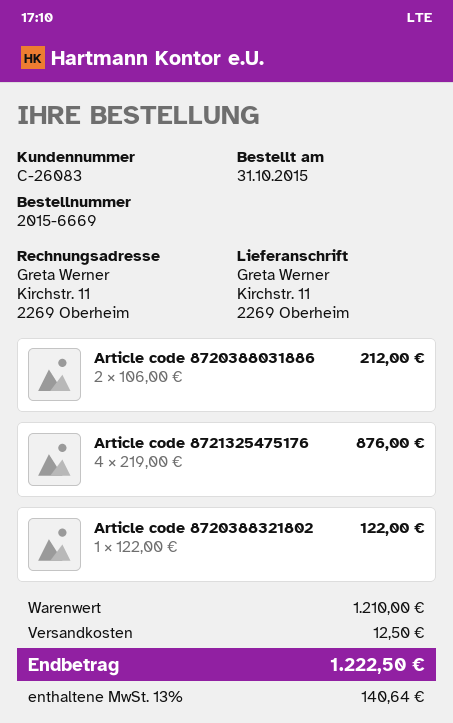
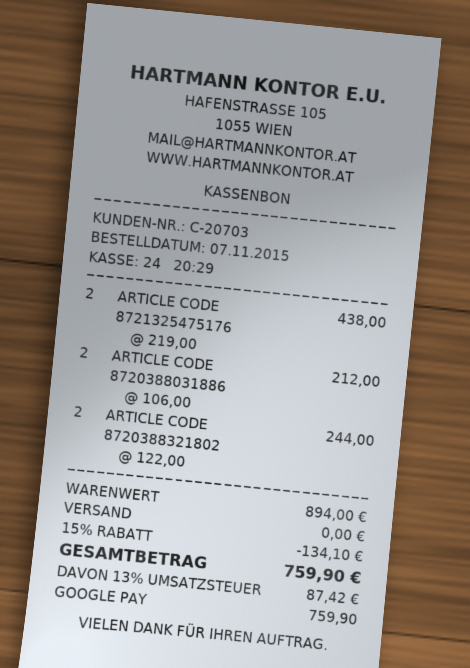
order date: 2015-10-31 -> 2015-11-07
customer number: C-26083 -> C-20703
Article code 8721325475176: 4 x 219.00 = 876.00 -> 2 x 219.00 = 438.00
Article code 8720388321802: 1 x 122.00 = 122.00 -> 2 x 122.00 = 244.00
subtotal: 1210.00 -> 894.00
discount: none -> 15% = 134.10
shipping: 12.50 -> 0.00
tax: 13% = 140.64 -> 13% = 87.42
total: 1222.50 -> 759.90

